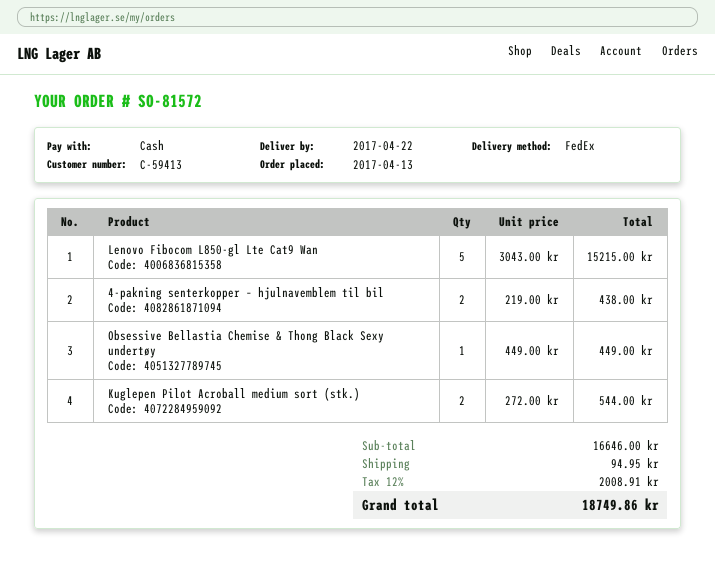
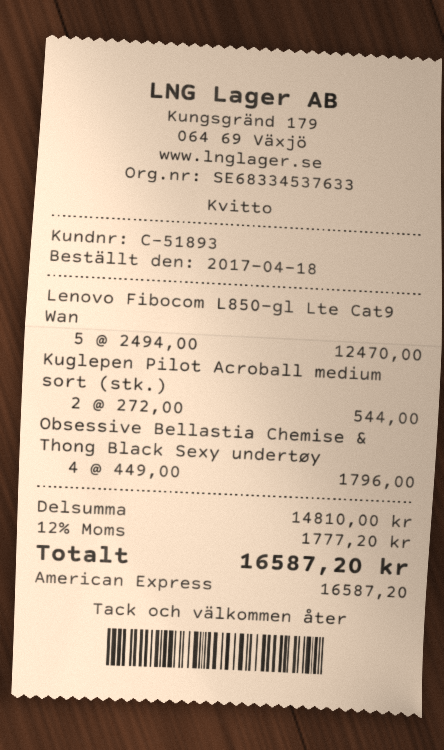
order date: 2017-04-13 -> 2017-04-18
customer number: C-59413 -> C-51893
payment method: cash -> American Express
Lenovo Fibocom L850-gl Lte Cat9 Wan: 5 x 3043.00 = 15215.00 -> 5 x 2494.00 = 12470.00
4-pakning senterkopper – hjulnavemblem til bil: 2 x 219.00 = 438.00 -> none
Obsessive Bellastia Chemise & Thong Black Sexy undertøy: 1 x 449.00 = 449.00 -> 4 x 449.00 = 1796.00
subtotal: 16646.00 -> 14810.00
shipping: 94.95 -> none
tax: 12% = 2008.91 -> 12% = 1777.20
total: 18749.86 -> 16587.20

